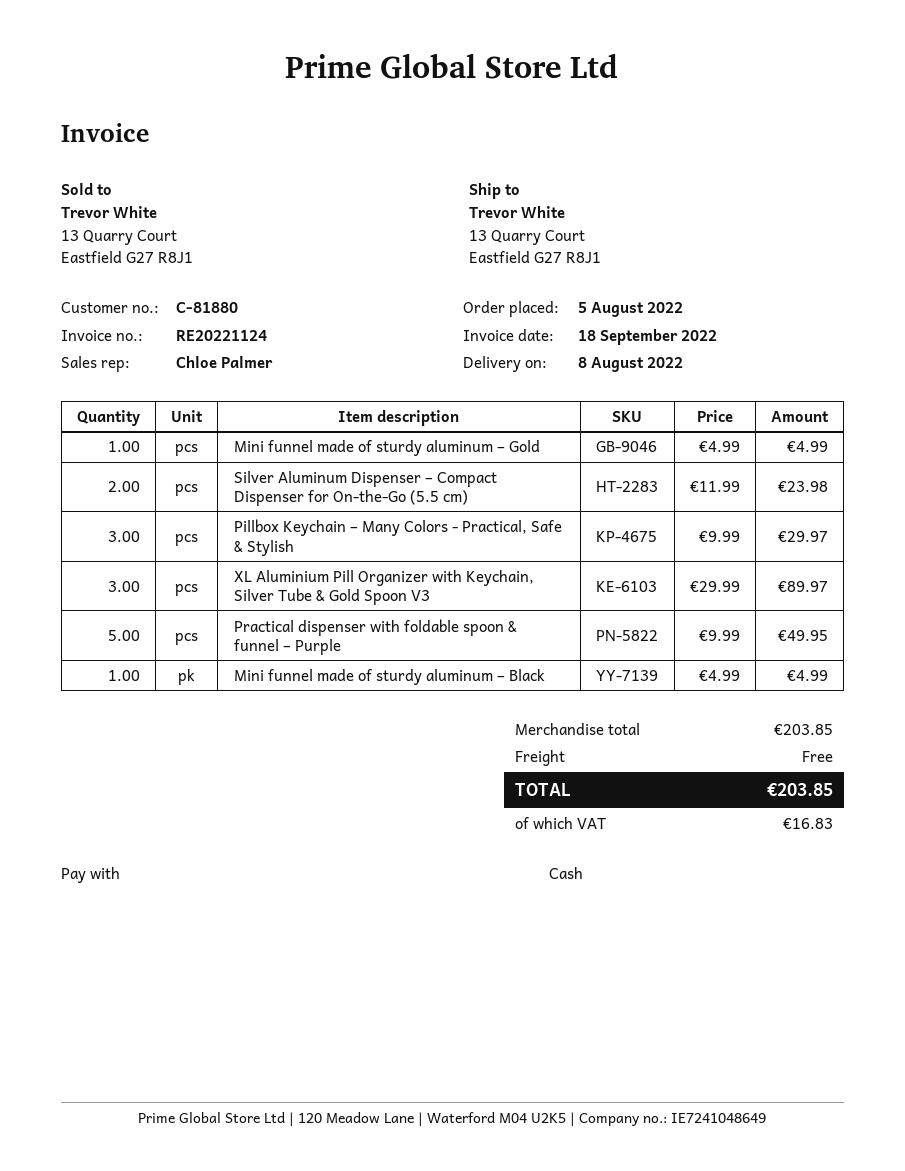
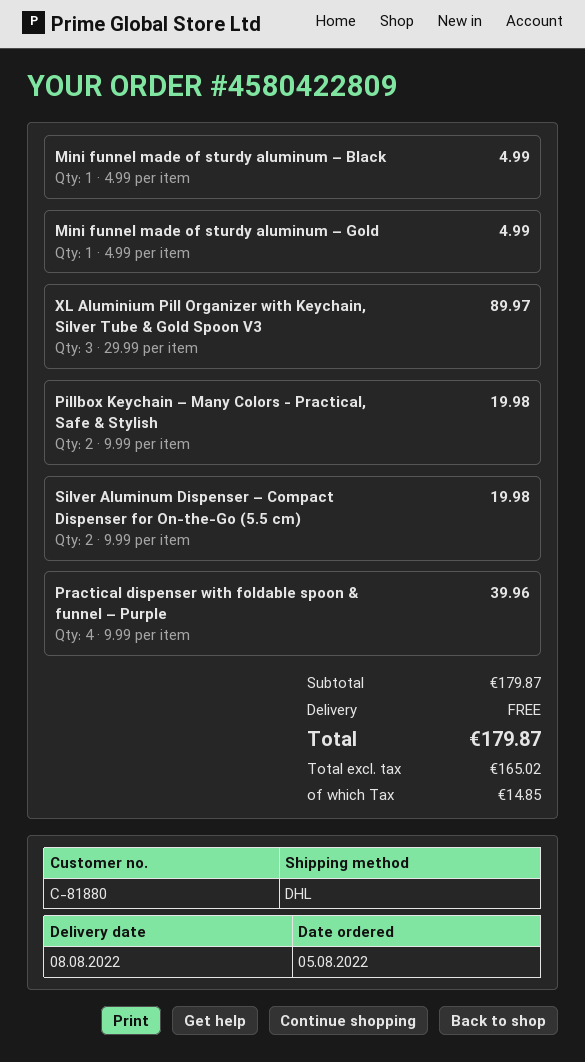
Silver Aluminum Dispenser – Compact Dispenser for On-the-Go (5.5 cm): 2 x 11.99 = 23.98 -> 2 x 9.99 = 19.98
Pillbox Keychain – Many Colors - Practical, Safe & Stylish: 3 x 9.99 = 29.97 -> 2 x 9.99 = 19.98
Practical dispenser with foldable spoon & funnel – Purple: 5 x 9.99 = 49.95 -> 4 x 9.99 = 39.96
subtotal: 203.85 -> 179.87
tax: 16.83 -> 14.85
total: 203.85 -> 179.87

